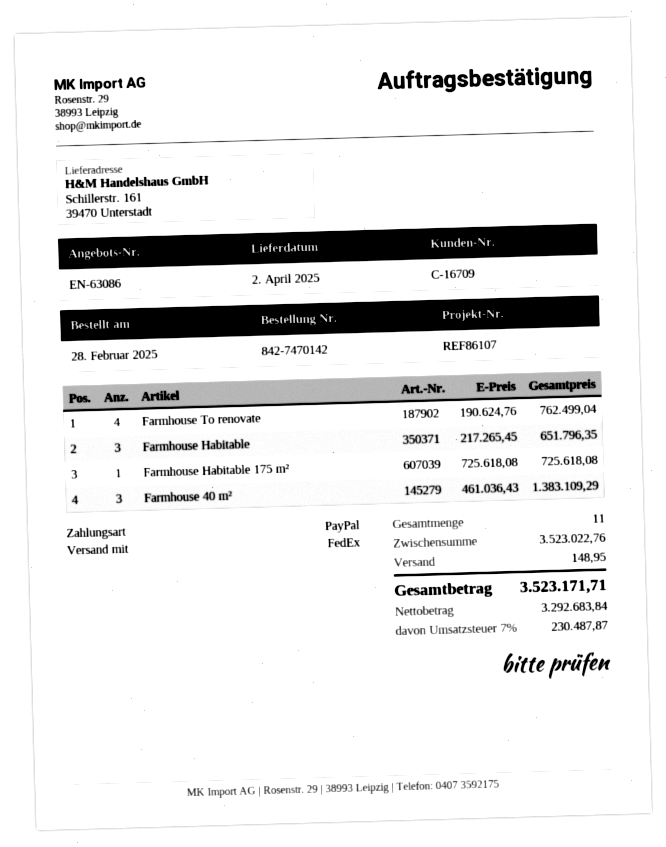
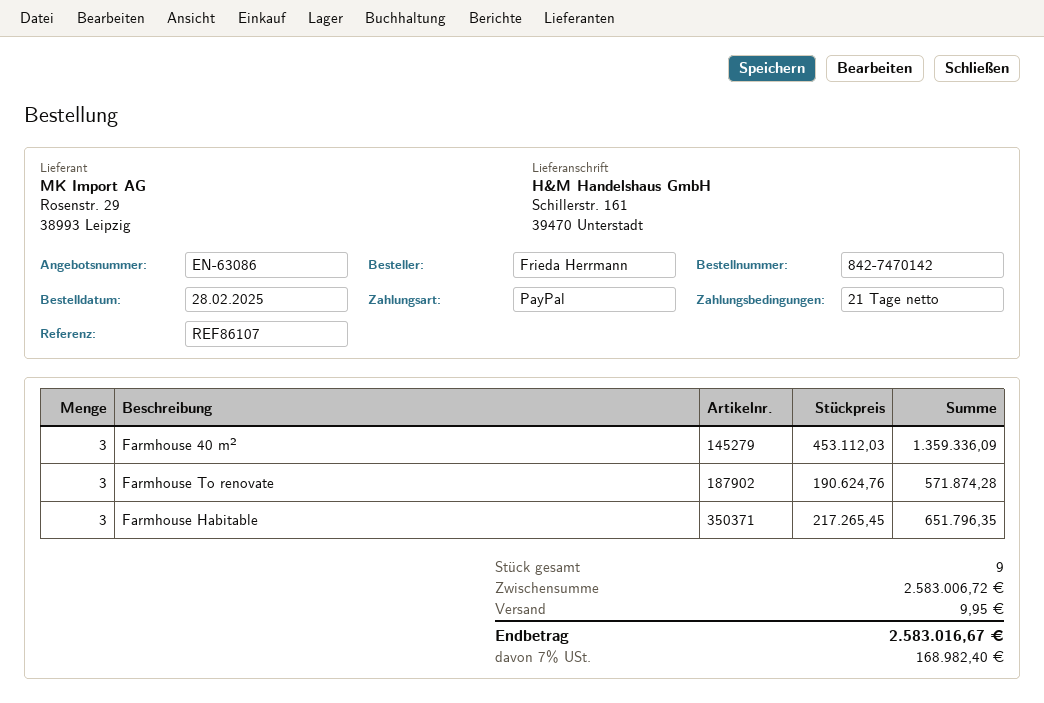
Farmhouse To renovate: 4 x 190624.76 = 762499.04 -> 3 x 190624.76 = 571874.28
Farmhouse Habitable 175 m²: 1 x 725618.08 = 725618.08 -> none
Farmhouse 40 m²: 3 x 461036.43 = 1383109.29 -> 3 x 453112.03 = 1359336.09
total quantity: 11 -> 9
subtotal: 3523022.76 -> 2583006.72
shipping: 148.95 -> 9.95
tax: 7% = 230487.87 -> 7% = 168982.40
total: 3523171.71 -> 2583016.67

